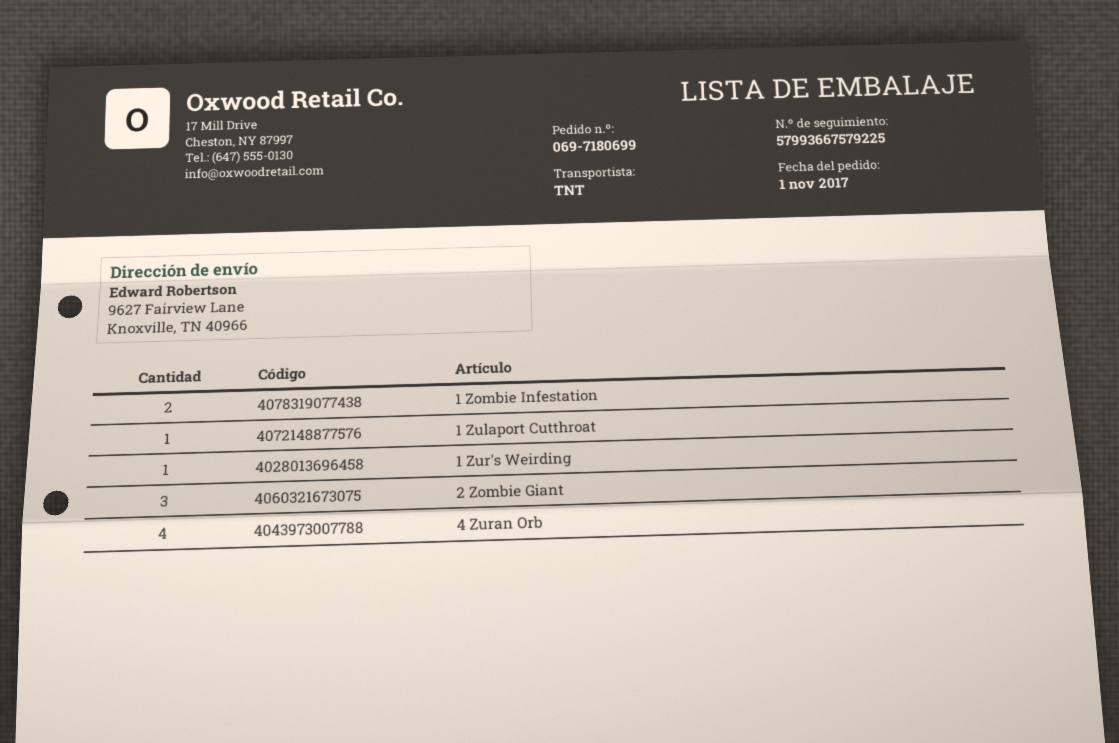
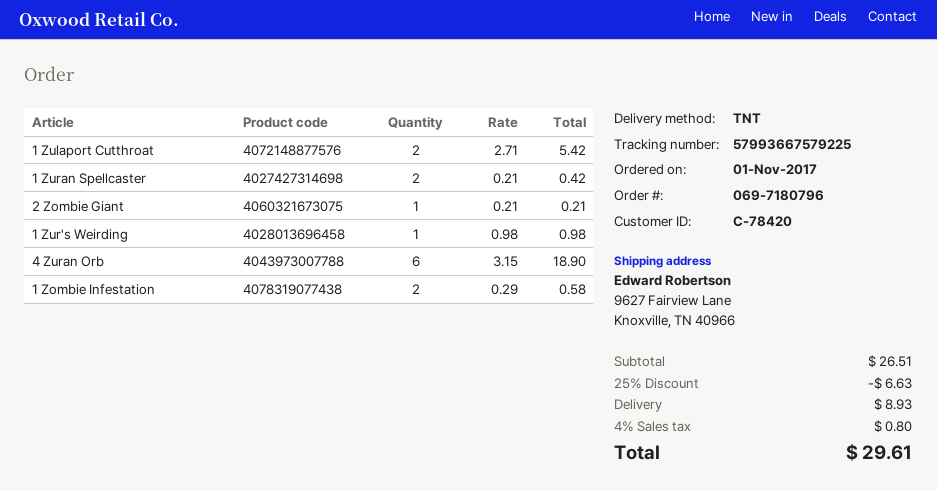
order number: 069-7180699 -> 069-7180796
1 Zulaport Cutthroat: 1 -> 2
2 Zombie Giant: 3 -> 1
4 Zuran Orb: 4 -> 6
1 Zuran Spellcaster: none -> 2

